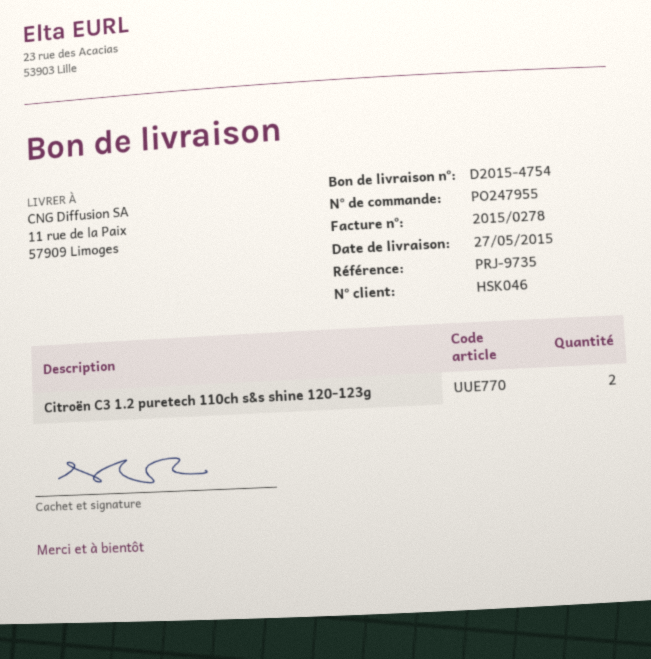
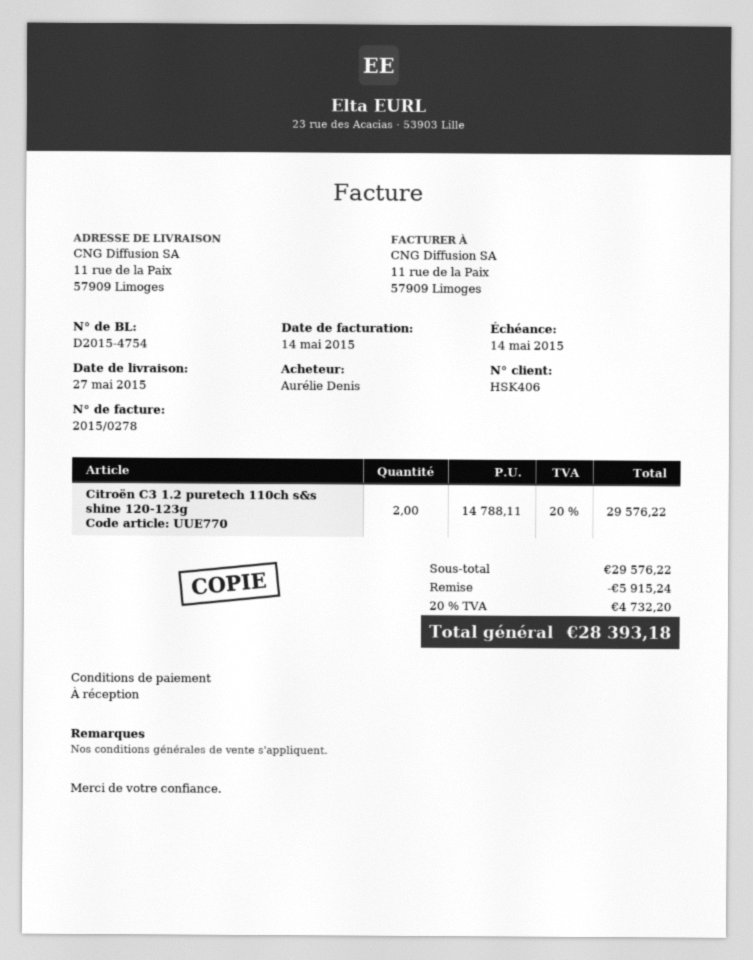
customer number: HSK046 -> HSK406

